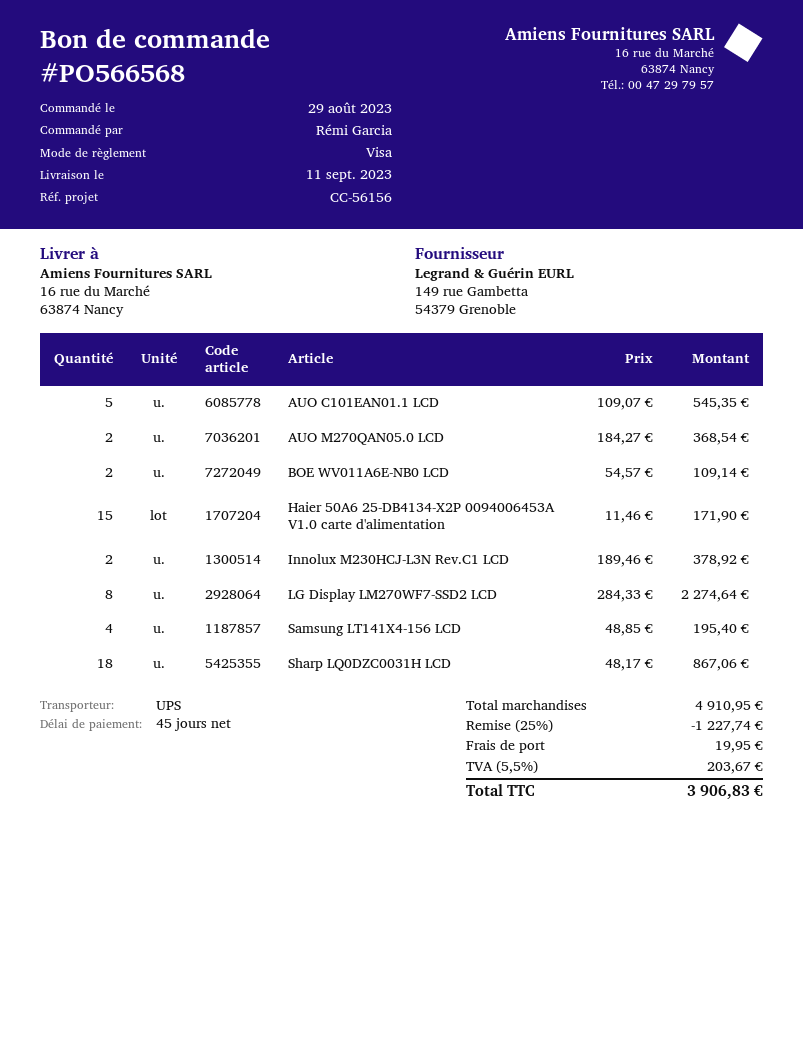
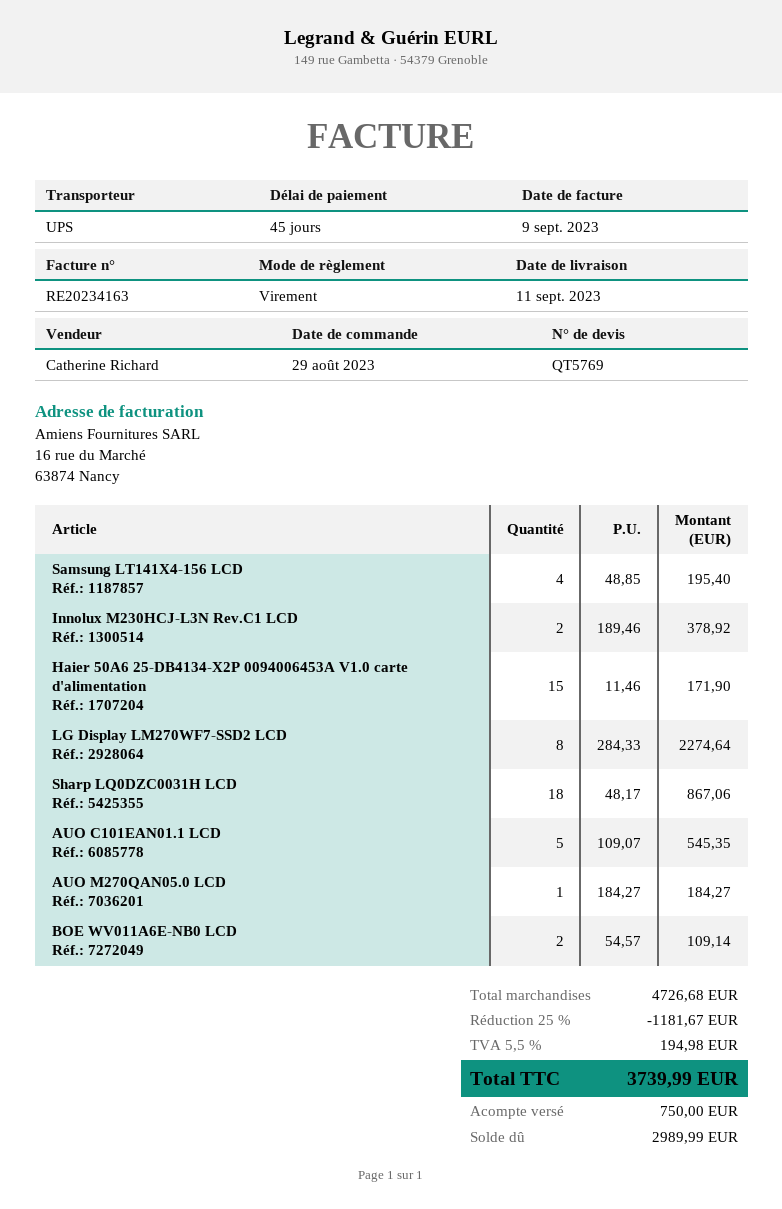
payment method: Visa -> bank transfer
AUO M270QAN05.0 LCD: 2 x 184.27 = 368.54 -> 1 x 184.27 = 184.27
subtotal: 4910.95 -> 4726.68
discount: 25% = 1227.74 -> 25% = 1181.67
shipping: 19.95 -> none
tax: 5.5% = 203.67 -> 5.5% = 194.98
total: 3906.83 -> 3739.99

